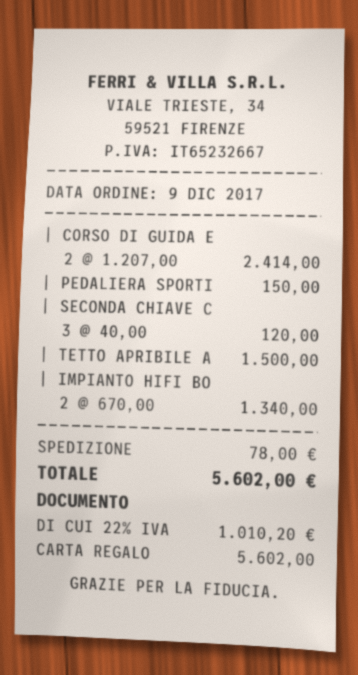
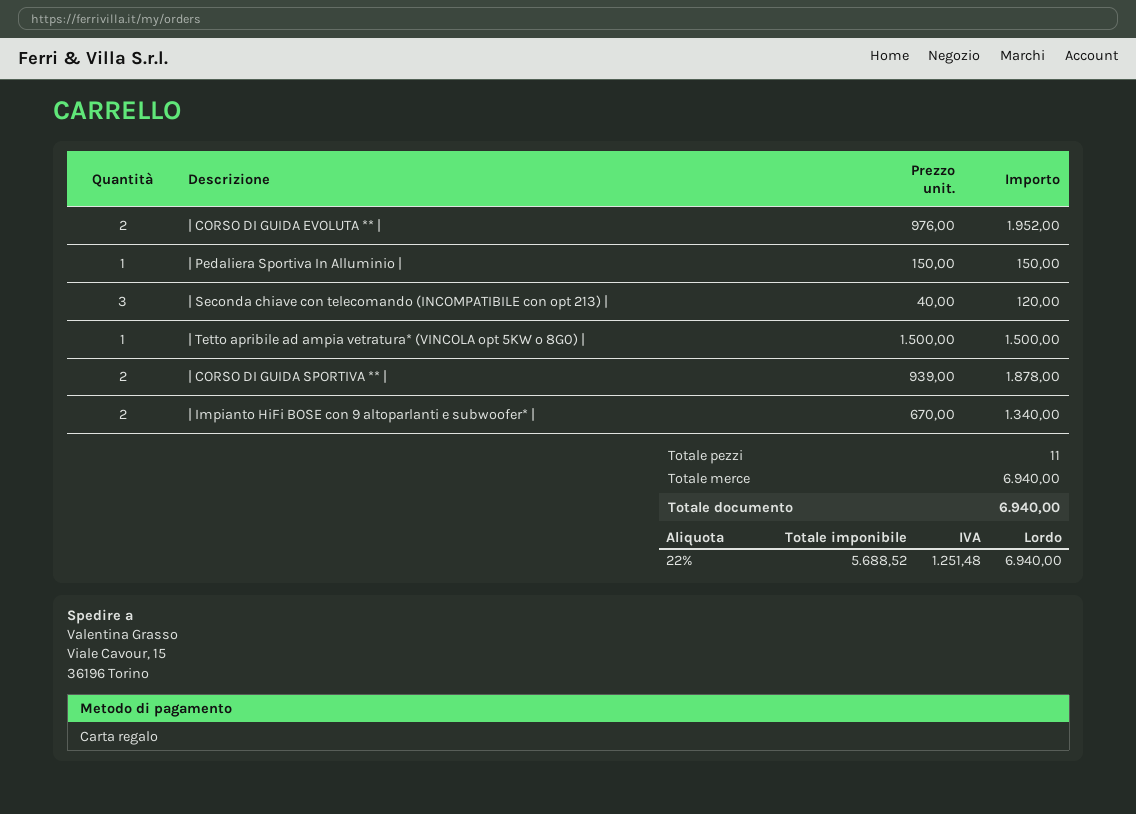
| CORSO DI GUIDA E: 2 x 1207.00 = 2414.00 -> 2 x 976.00 = 1952.00
| CORSO DI GUIDA SPORTIVA ** |: none -> 2 x 939.00 = 1878.00
shipping: 78.00 -> none
tax: 22% = 1010.20 -> 22% = 1251.48
total: 5602.00 -> 6940.00

